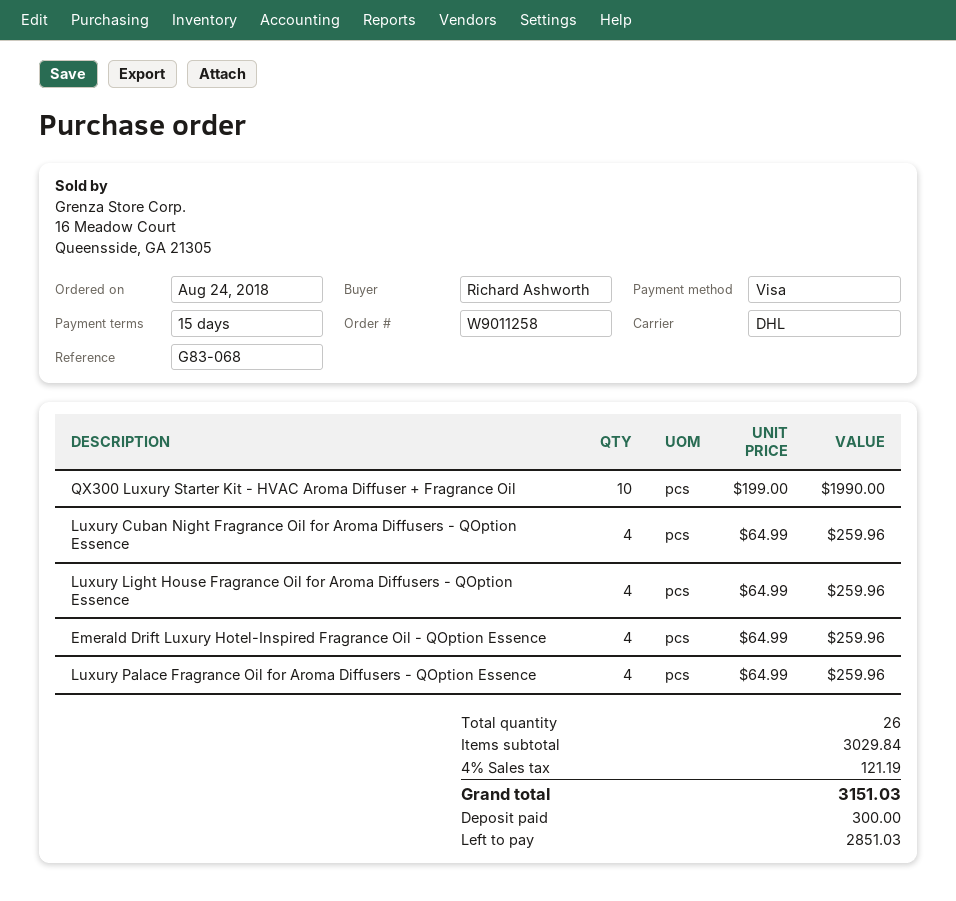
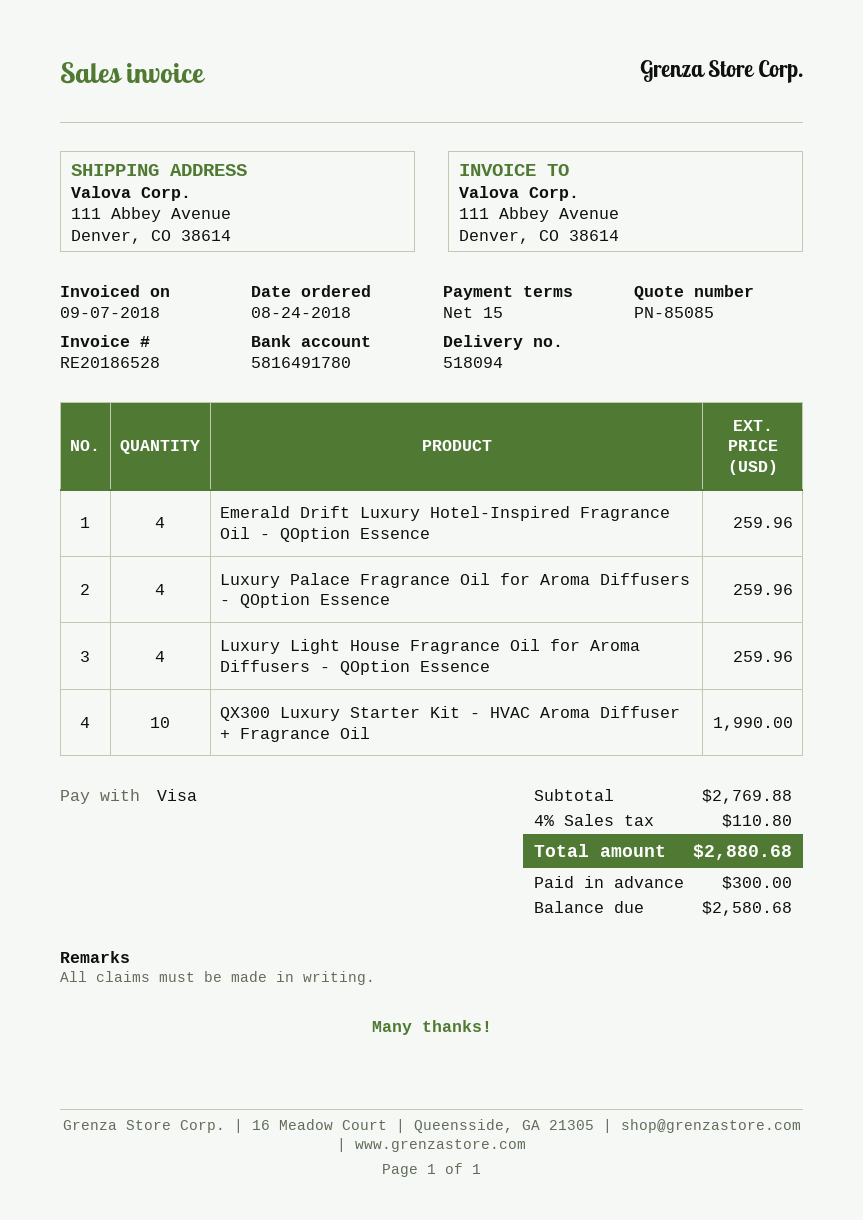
Luxury Cuban Night Fragrance Oil for Aroma Diffusers - QOption Essence: 4 for 259.96 -> none
subtotal: 3029.84 -> 2769.88
tax: 4% = 121.19 -> 4% = 110.80
total: 3151.03 -> 2880.68
balance: 2851.03 -> 2580.68

